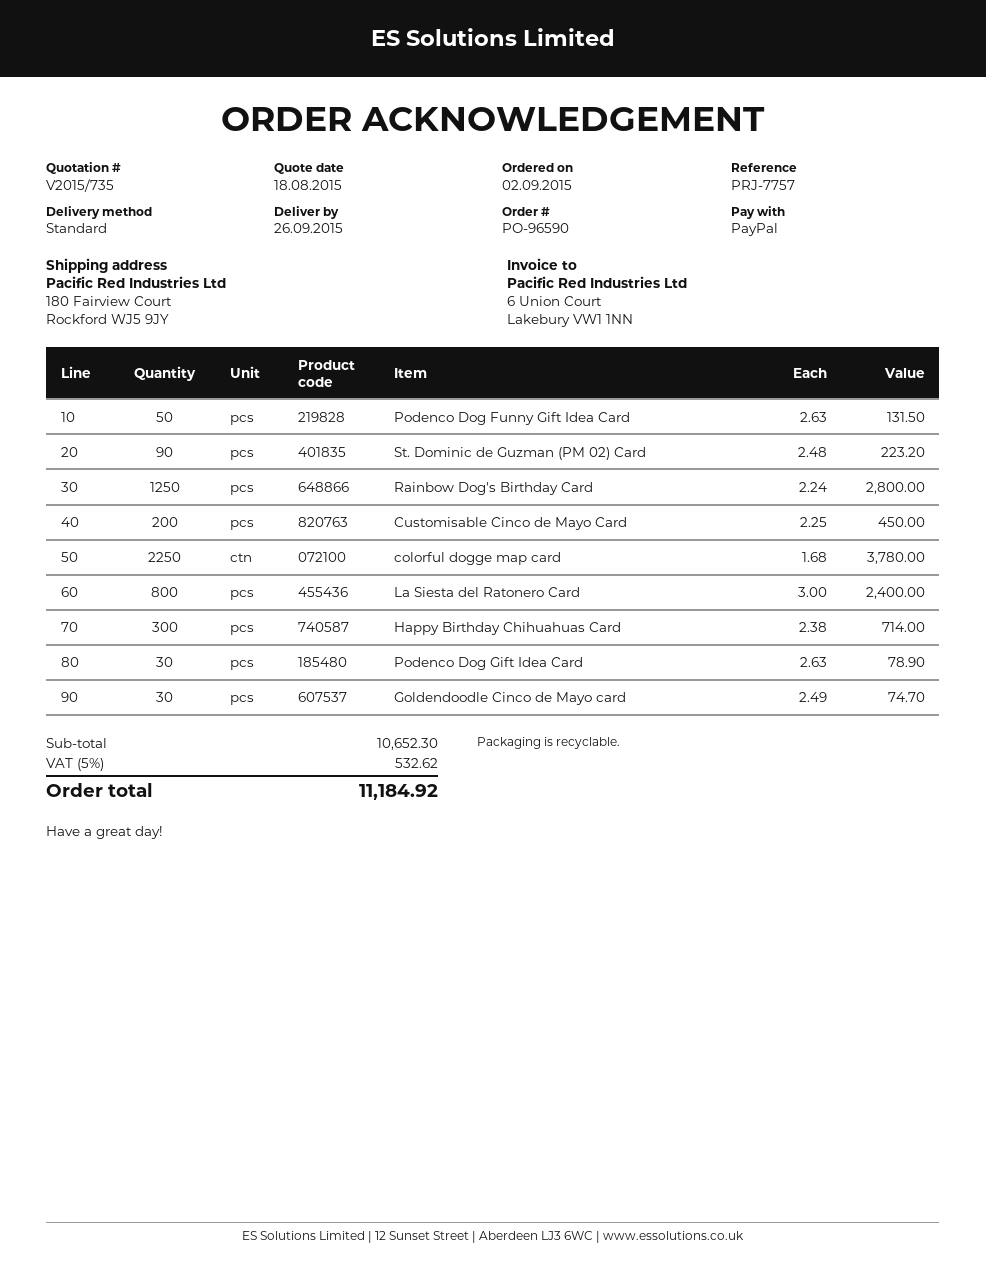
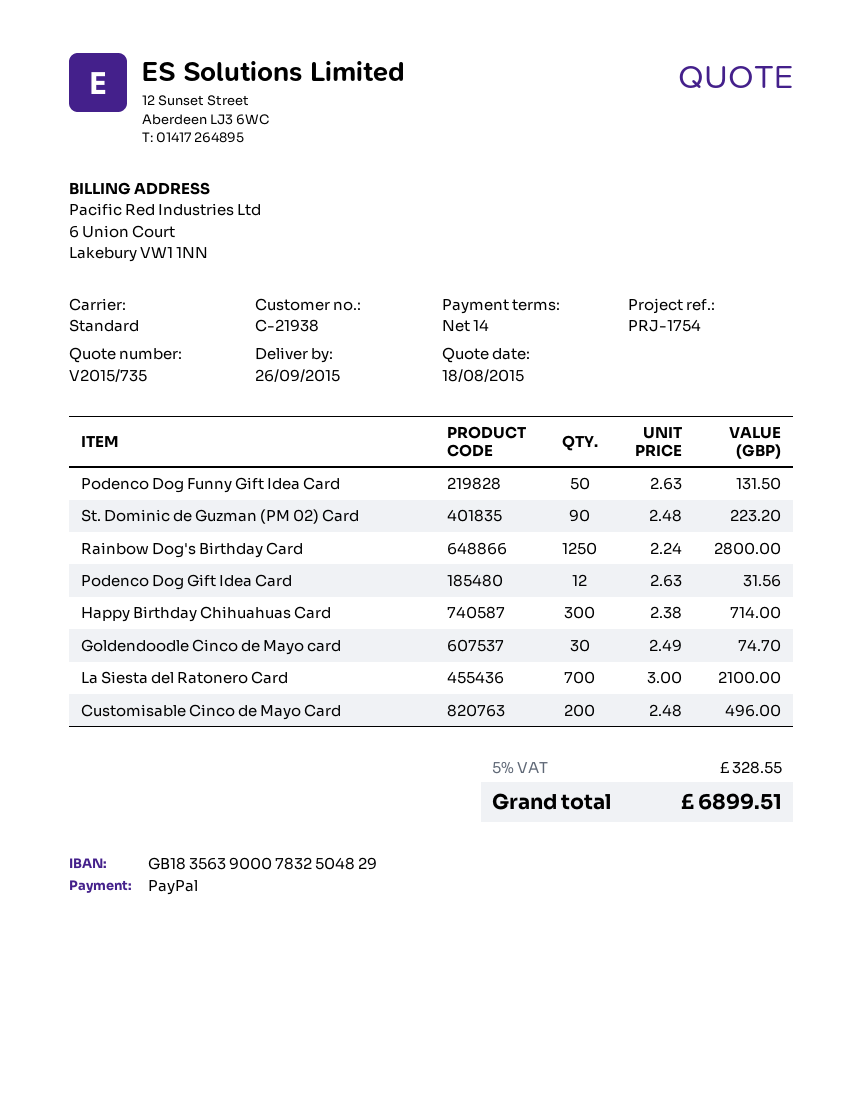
reference: PRJ-7757 -> PRJ-1754
Customisable Cinco de Mayo Card: 200 x 2.25 = 450.00 -> 200 x 2.48 = 496.00
colorful dogge map card: 2250 x 1.68 = 3780.00 -> none
La Siesta del Ratonero Card: 800 x 3.00 = 2400.00 -> 700 x 3.00 = 2100.00
Podenco Dog Gift Idea Card: 30 x 2.63 = 78.90 -> 12 x 2.63 = 31.56
tax: 5% = 532.62 -> 5% = 328.55
total: 11184.92 -> 6899.51

